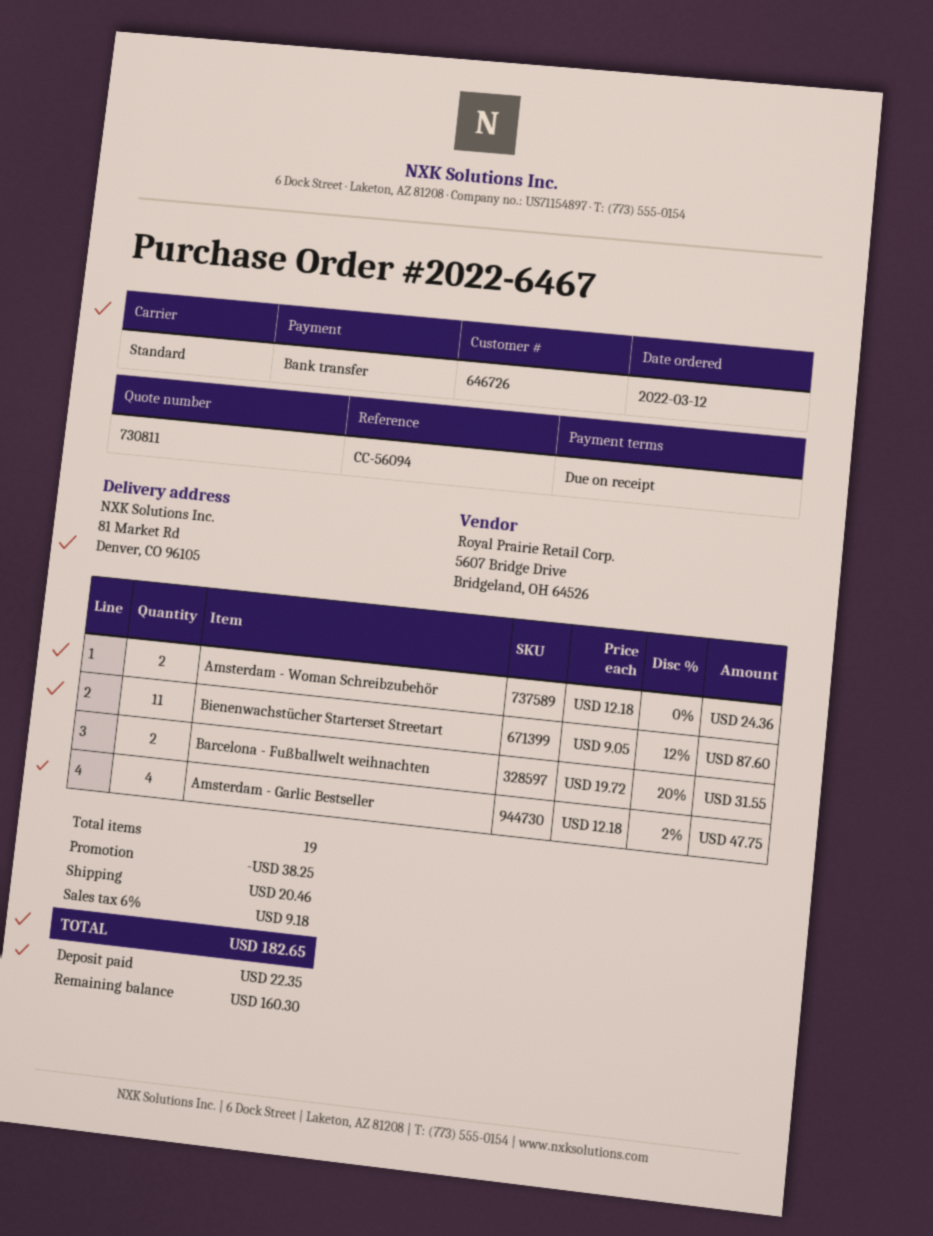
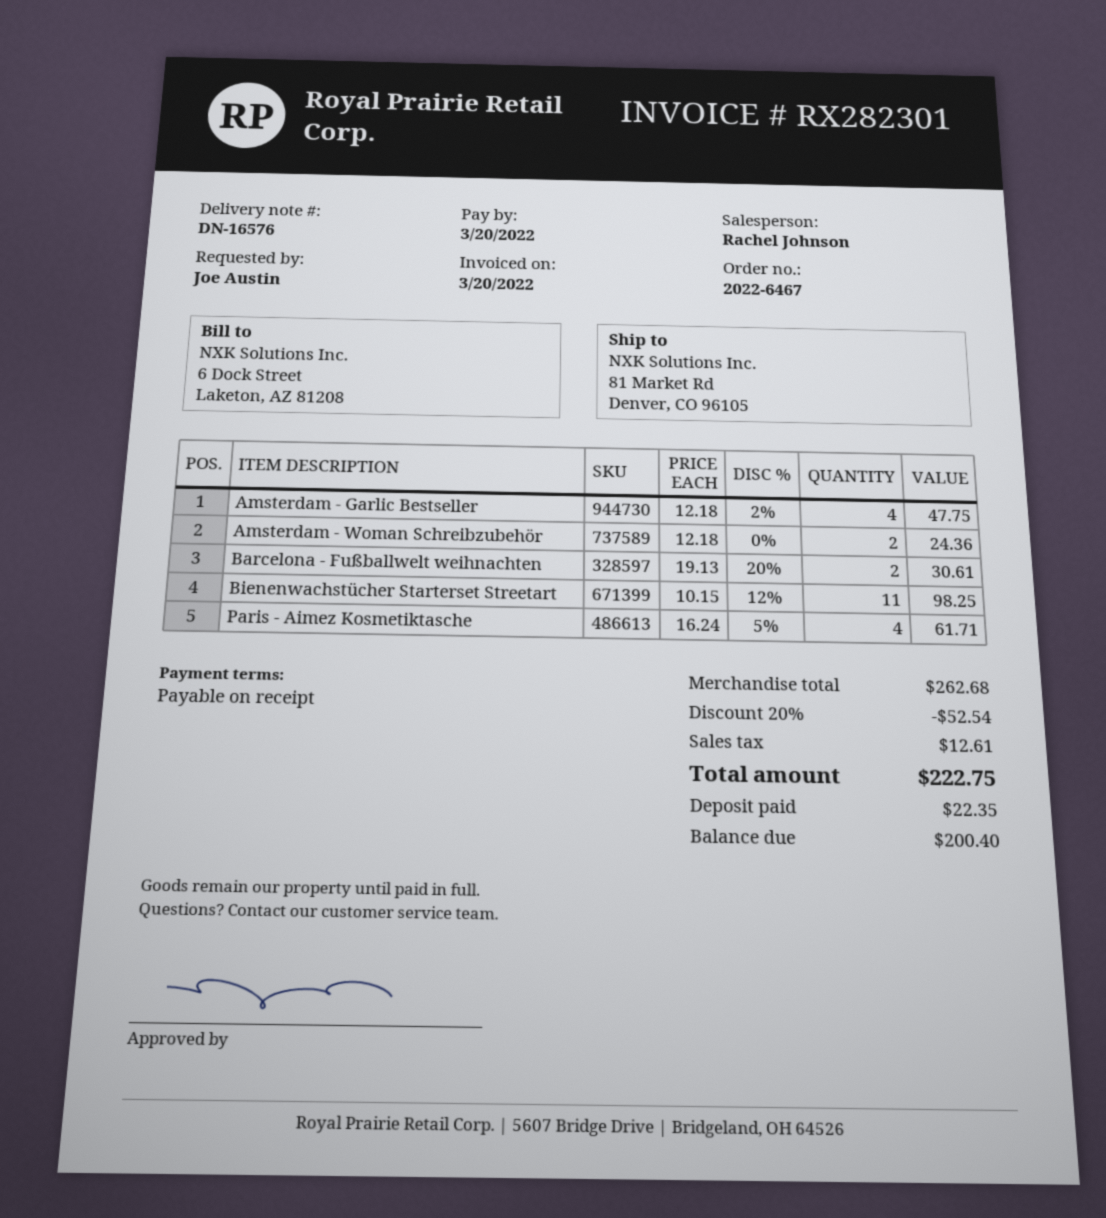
Bienenwachstücher Starterset Streetart: 11 x 9.05 - 12% = 87.60 -> 11 x 10.15 - 12% = 98.25
Barcelona - Fußballwelt weihnachten: 2 x 19.72 - 20% = 31.55 -> 2 x 19.13 - 20% = 30.61
Paris - Aimez Kosmetiktasche: none -> 4 x 16.24 - 5% = 61.71
discount: 38.25 -> 52.54
shipping: 20.46 -> none
tax: 9.18 -> 12.61
total: 182.65 -> 222.75
balance: 160.30 -> 200.40

